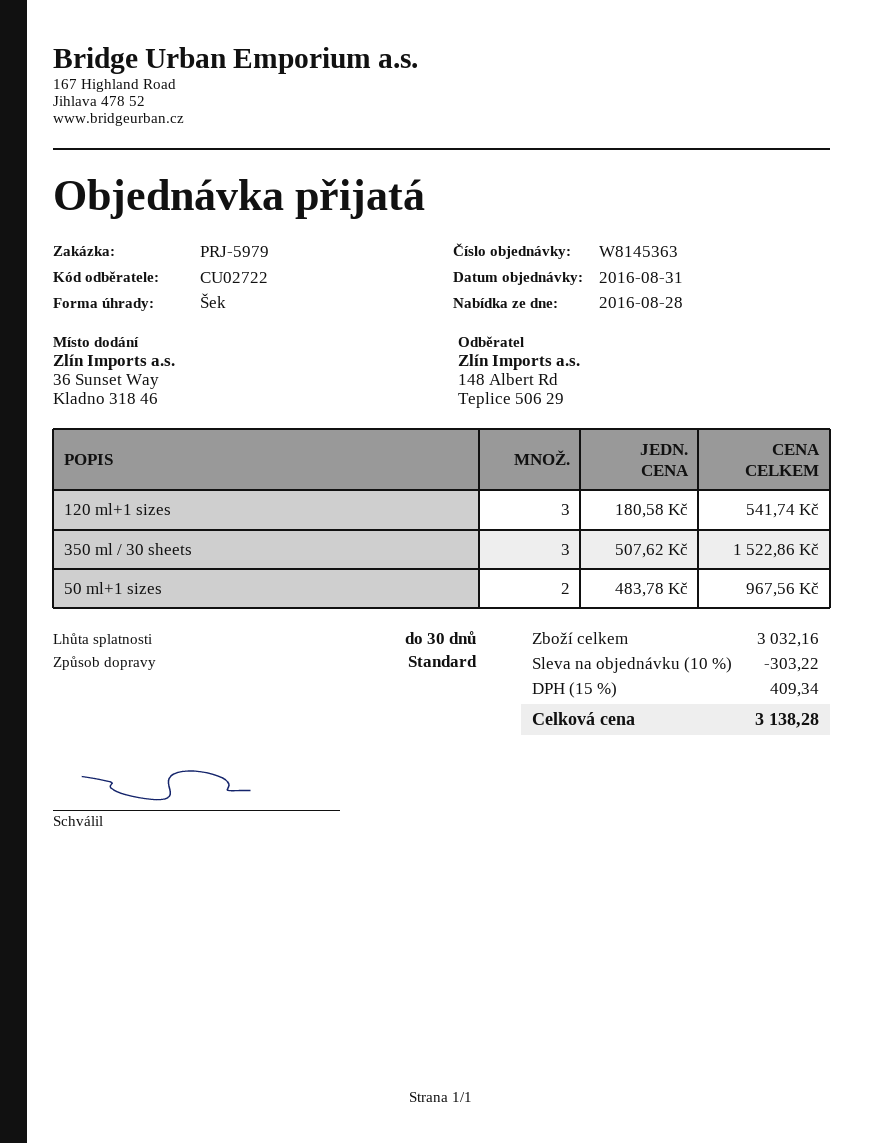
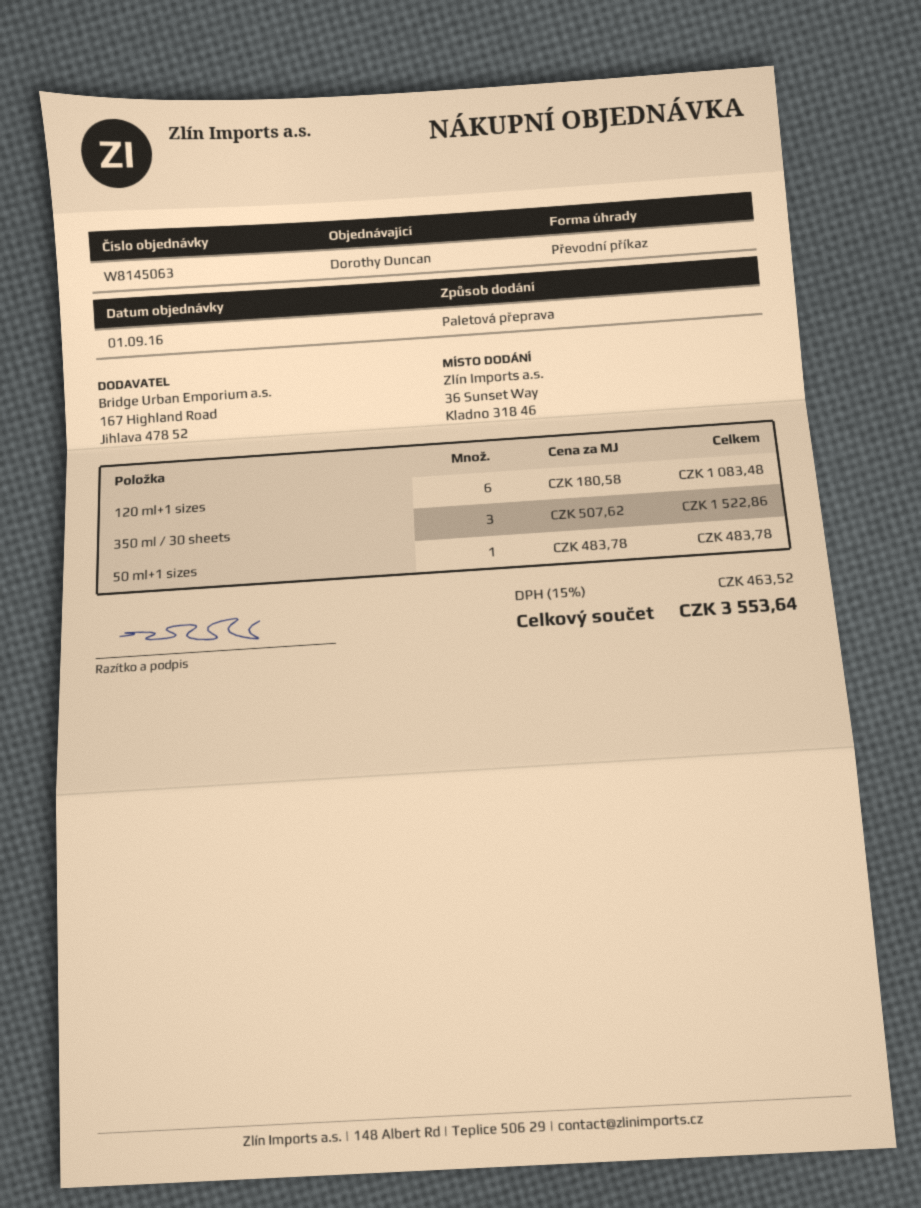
order number: W8145363 -> W8145063
order date: 2016-08-31 -> 2016-09-01
payment method: cheque -> bank transfer
shipping method: standard -> pallet freight
120 ml+1 sizes: 3 x 180.58 = 541.74 -> 6 x 180.58 = 1083.48
50 ml+1 sizes: 2 x 483.78 = 967.56 -> 1 x 483.78 = 483.78
discount: 10% = 303.22 -> none
tax: 15% = 409.34 -> 15% = 463.52
total: 3138.28 -> 3553.64

